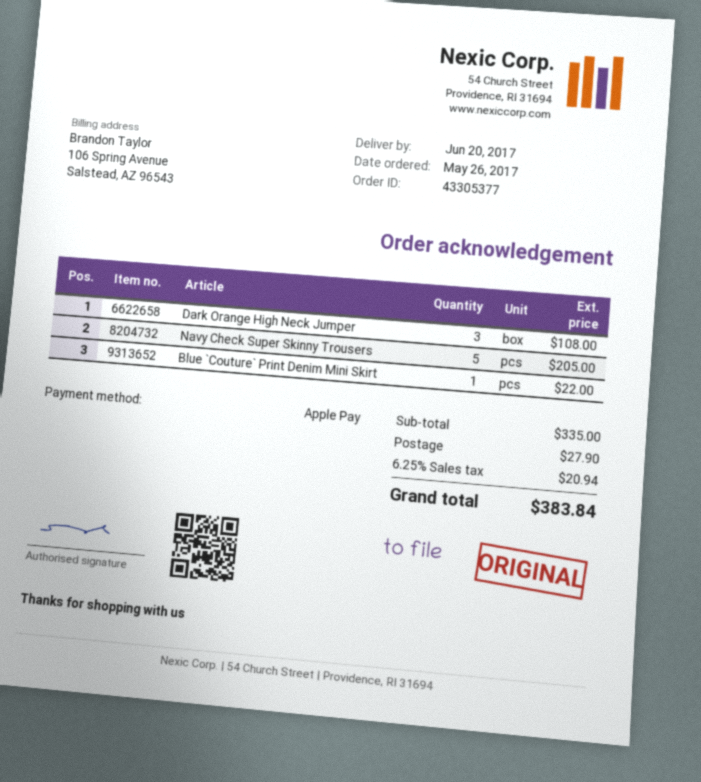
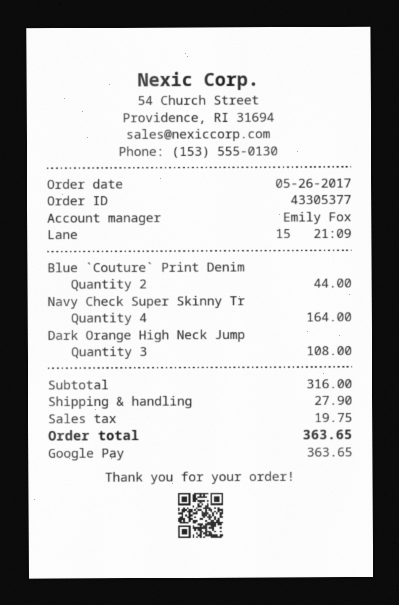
payment method: Apple Pay -> Google Pay
Navy Check Super Skinny Trousers: 5 for 205.00 -> 4 for 164.00
Blue `Couture` Print Denim Mini Skirt: 1 for 22.00 -> 2 for 44.00
subtotal: 335.00 -> 316.00
tax: 20.94 -> 19.75
total: 383.84 -> 363.65

